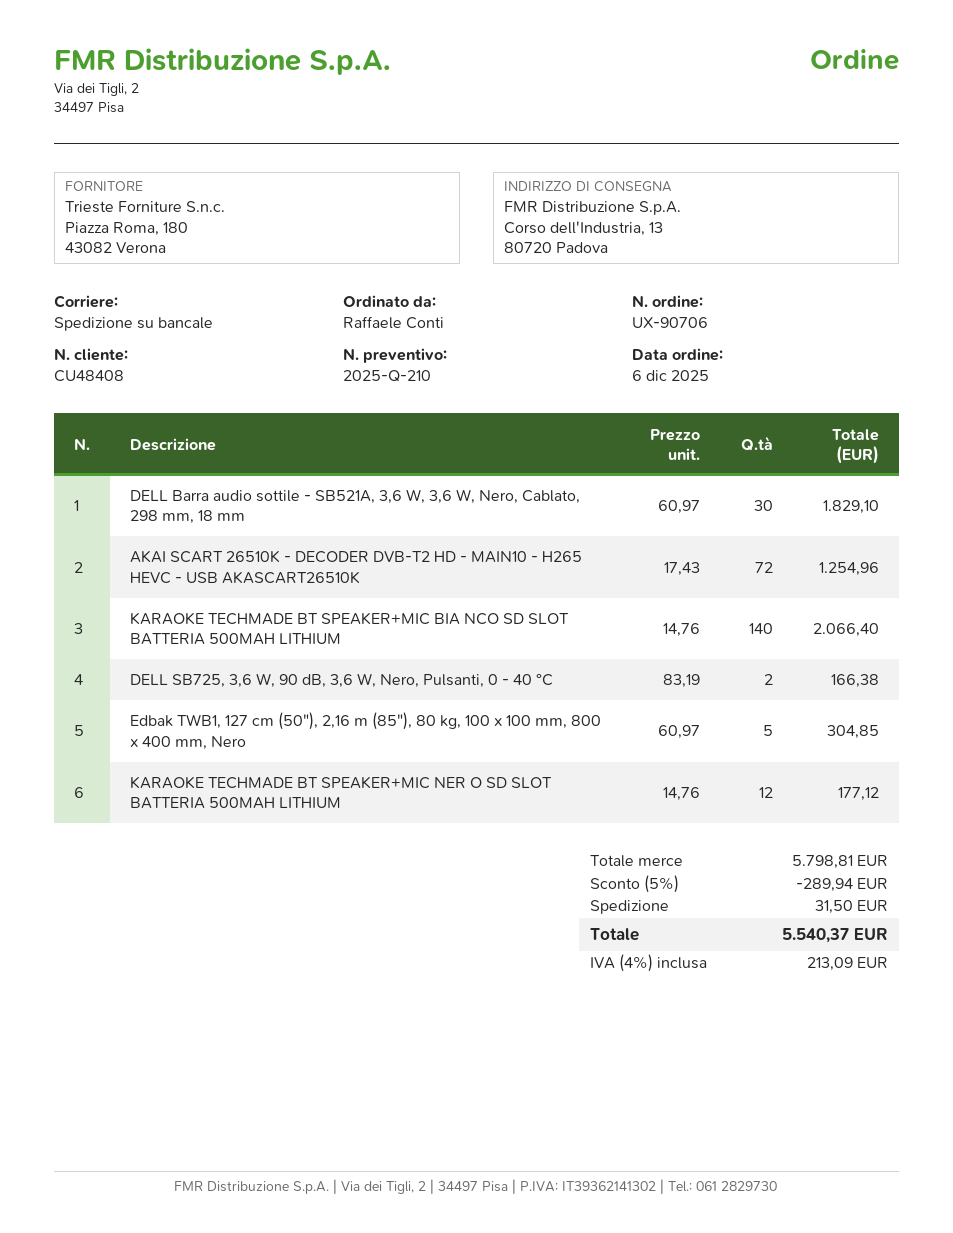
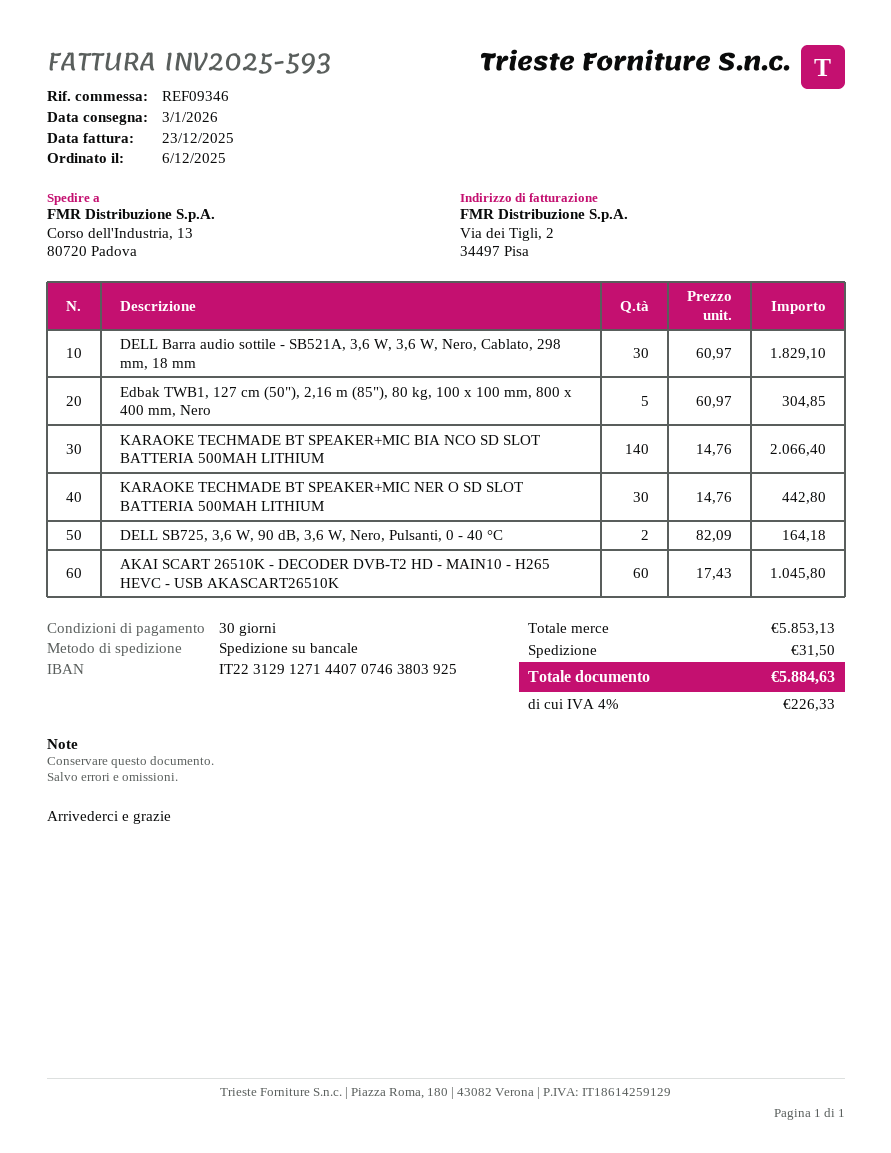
AKAI SCART 26510K - DECODER DVB-T2 HD - MAIN10 - H265 HEVC - USB AKASCART26510K: 72 x 17.43 = 1254.96 -> 60 x 17.43 = 1045.80
DELL SB725, 3,6 W, 90 dB, 3,6 W, Nero, Pulsanti, 0 - 40 °C: 2 x 83.19 = 166.38 -> 2 x 82.09 = 164.18
KARAOKE TECHMADE BT SPEAKER+MIC NER O SD SLOT BATTERIA 500MAH LITHIUM: 12 x 14.76 = 177.12 -> 30 x 14.76 = 442.80
subtotal: 5798.81 -> 5853.13
discount: 5% = 289.94 -> none
tax: 4% = 213.09 -> 4% = 226.33
total: 5540.37 -> 5884.63

